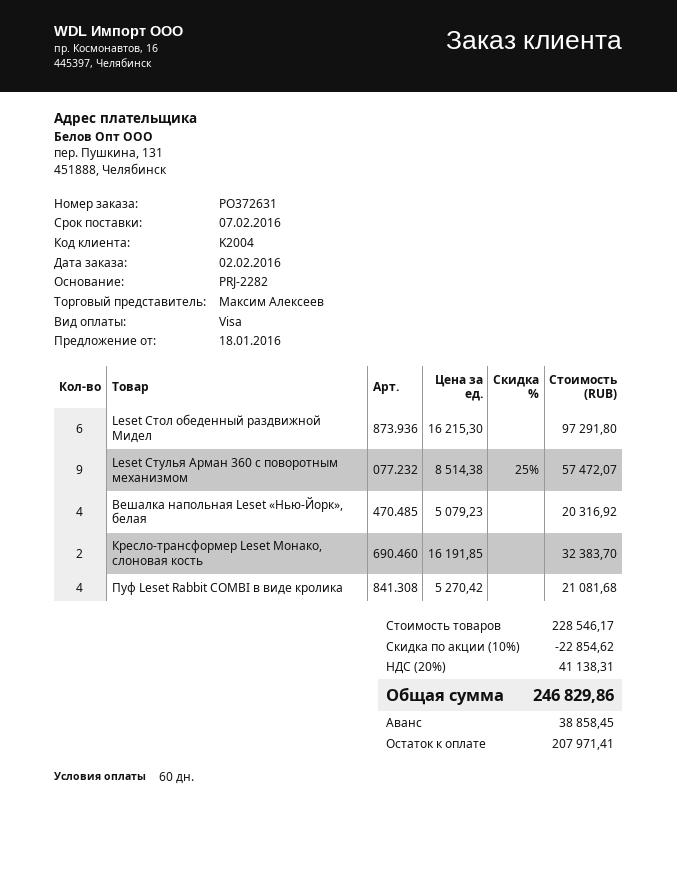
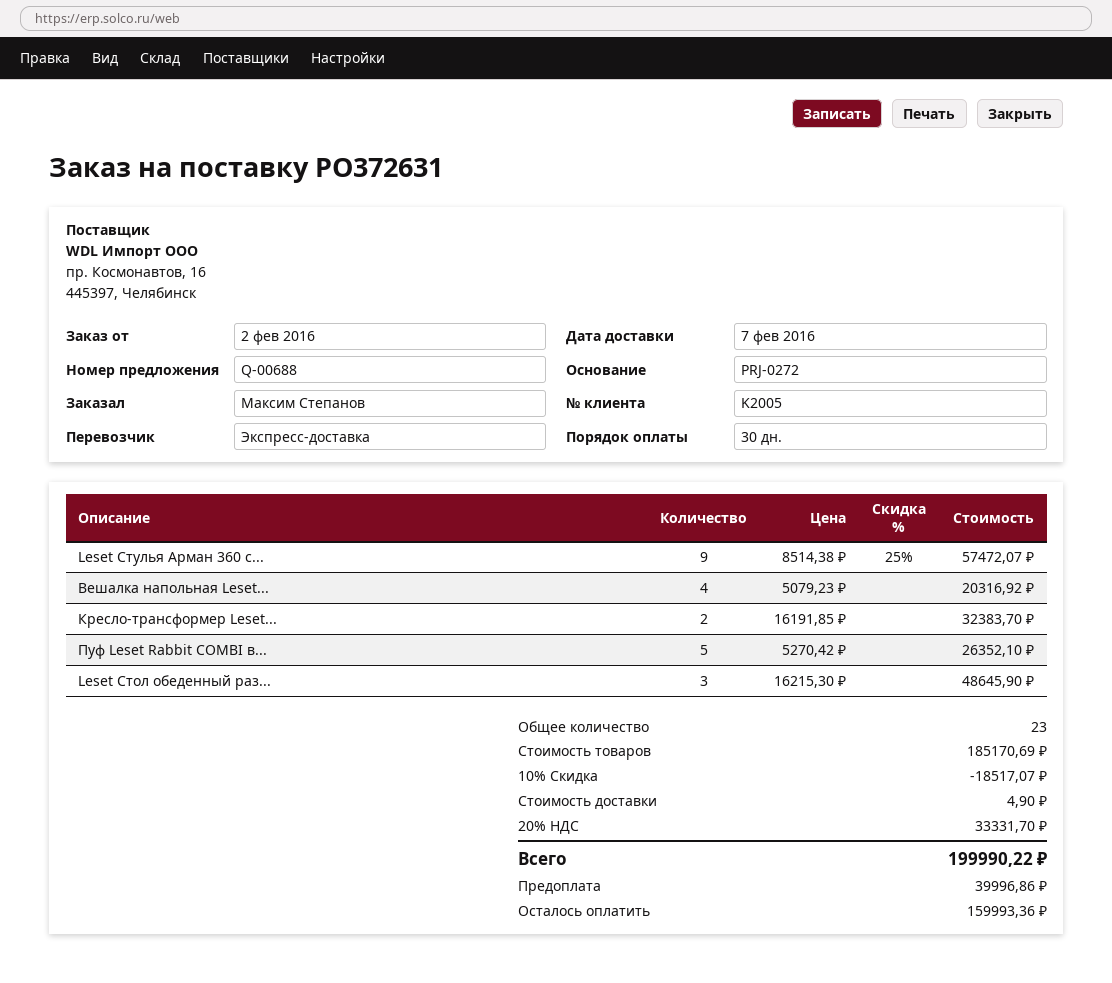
payment terms: 60 days -> 30 days
customer number: K2004 -> K2005
reference: PRJ-2282 -> PRJ-0272
Leset Стол обеденный раздвижной Мидел: 6 x 16215.30 = 97291.80 -> 3 x 16215.30 = 48645.90
Пуф Leset Rabbit COMBI в виде кролика: 4 x 5270.42 = 21081.68 -> 5 x 5270.42 = 26352.10
subtotal: 228546.17 -> 185170.69
discount: 10% = 22854.62 -> 10% = 18517.07
shipping: none -> 4.90
tax: 20% = 41138.31 -> 20% = 33331.70
total: 246829.86 -> 199990.22
deposit: 38858.45 -> 39996.86
balance: 207971.41 -> 159993.36

